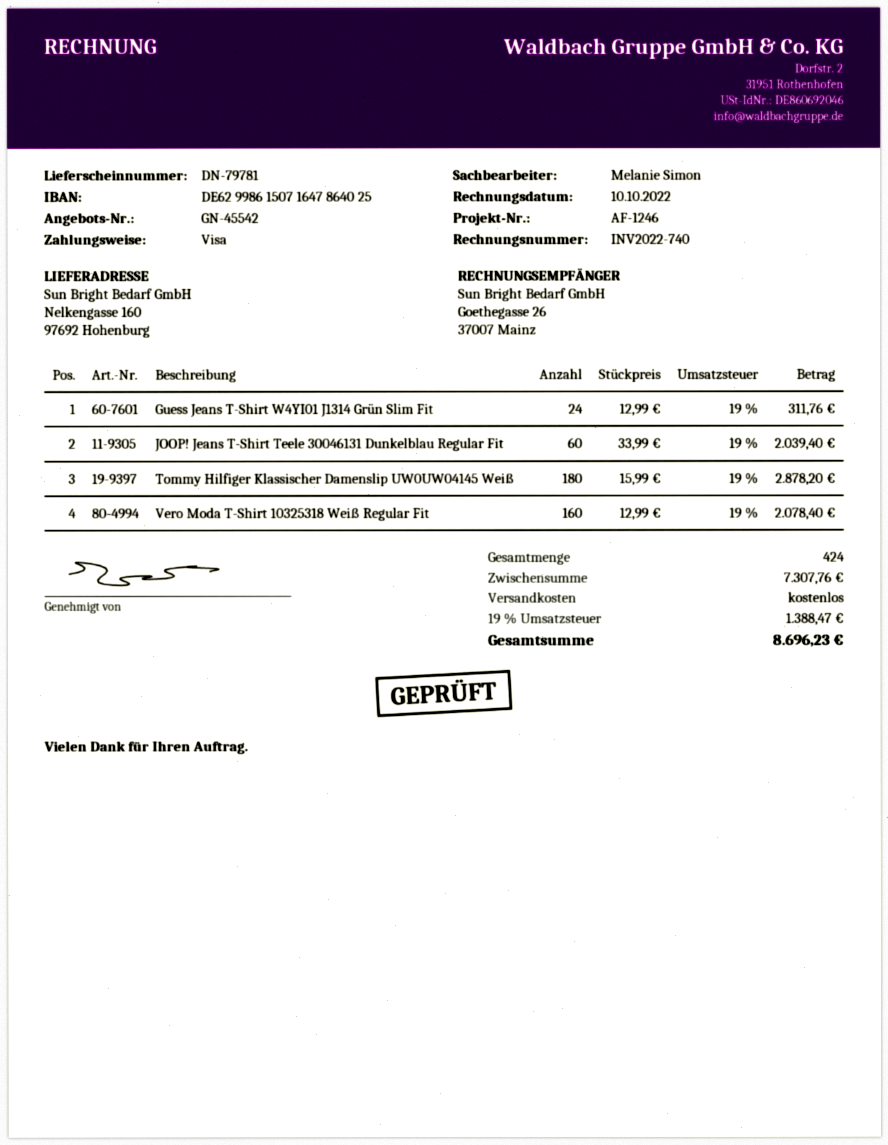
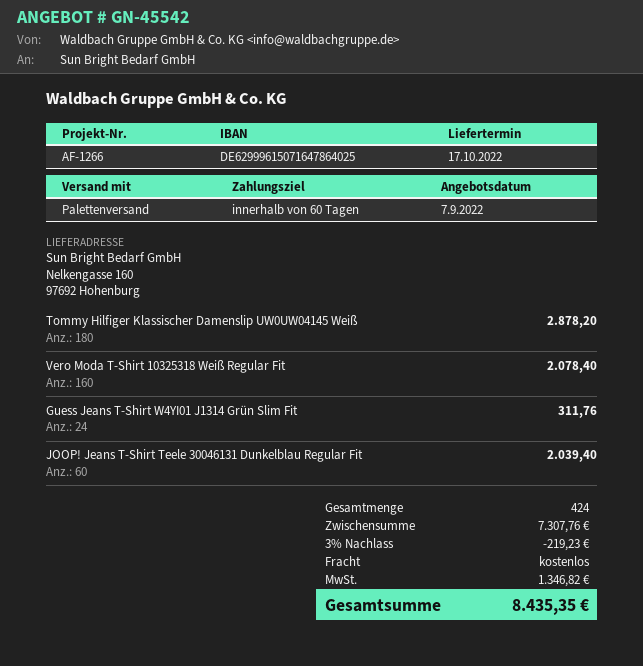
reference: AF-1246 -> AF-1266
bank account: DE62998615071647864025 -> DE62999615071647864025
discount: none -> 3% = 219.23
tax: 1388.47 -> 1346.82
total: 8696.23 -> 8435.35

